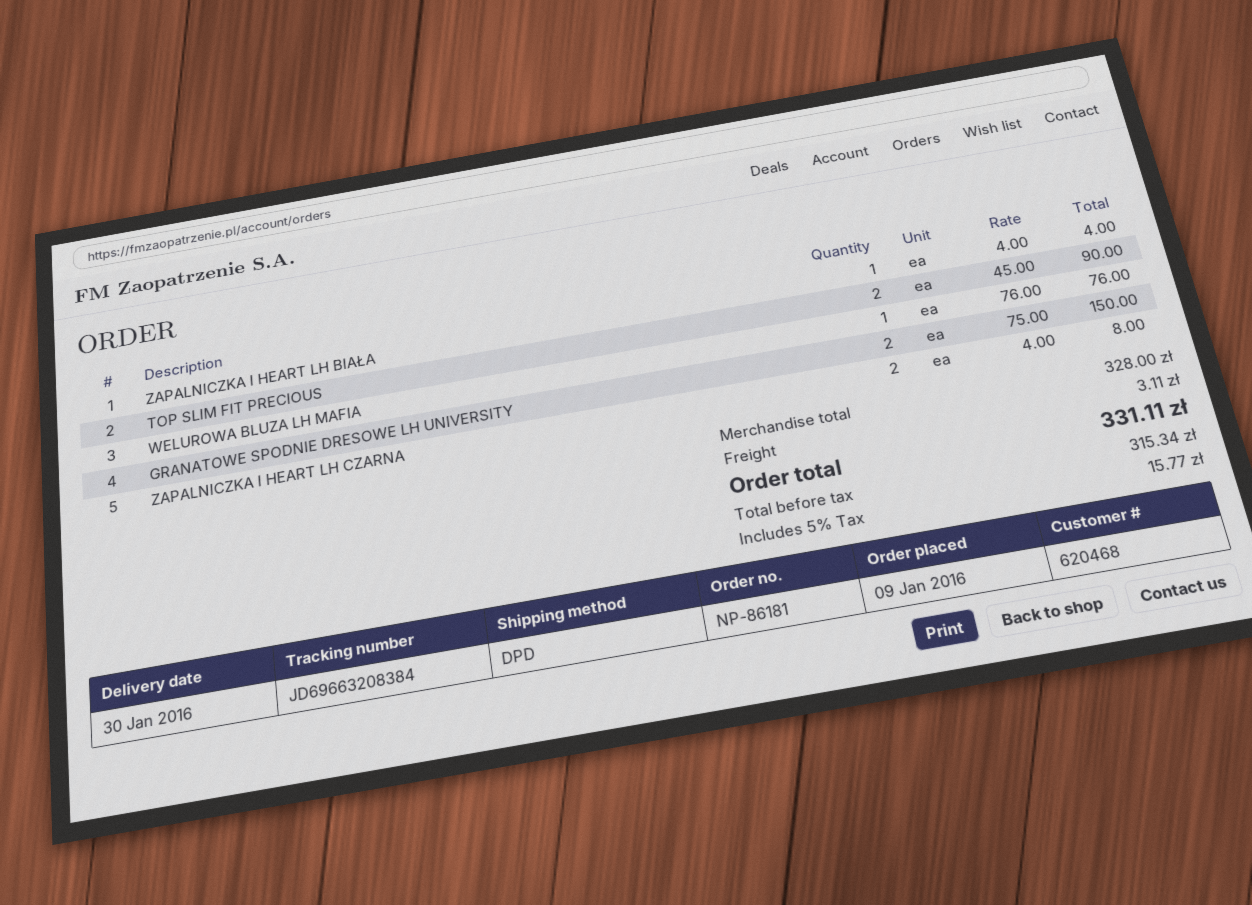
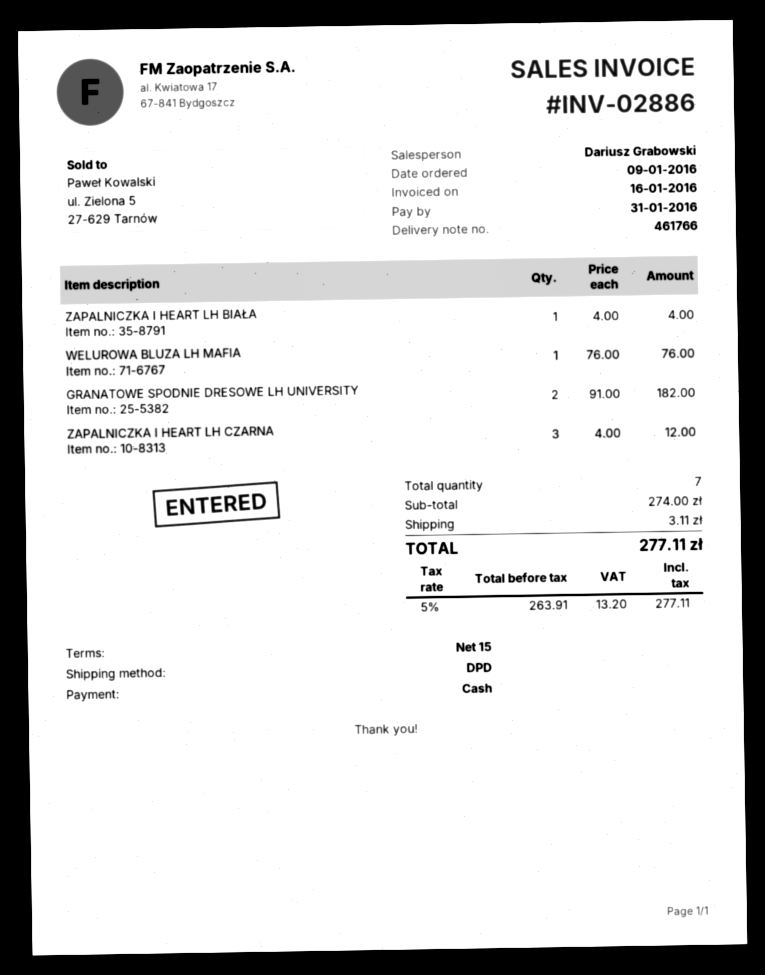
TOP SLIM FIT PRECIOUS: 2 x 45.00 = 90.00 -> none
GRANATOWE SPODNIE DRESOWE LH UNIVERSITY: 2 x 75.00 = 150.00 -> 2 x 91.00 = 182.00
ZAPALNICZKA I HEART LH CZARNA: 2 x 4.00 = 8.00 -> 3 x 4.00 = 12.00
subtotal: 328.00 -> 274.00
net: 315.34 -> 263.91
tax: 5% = 15.77 -> 5% = 13.20
total: 331.11 -> 277.11

